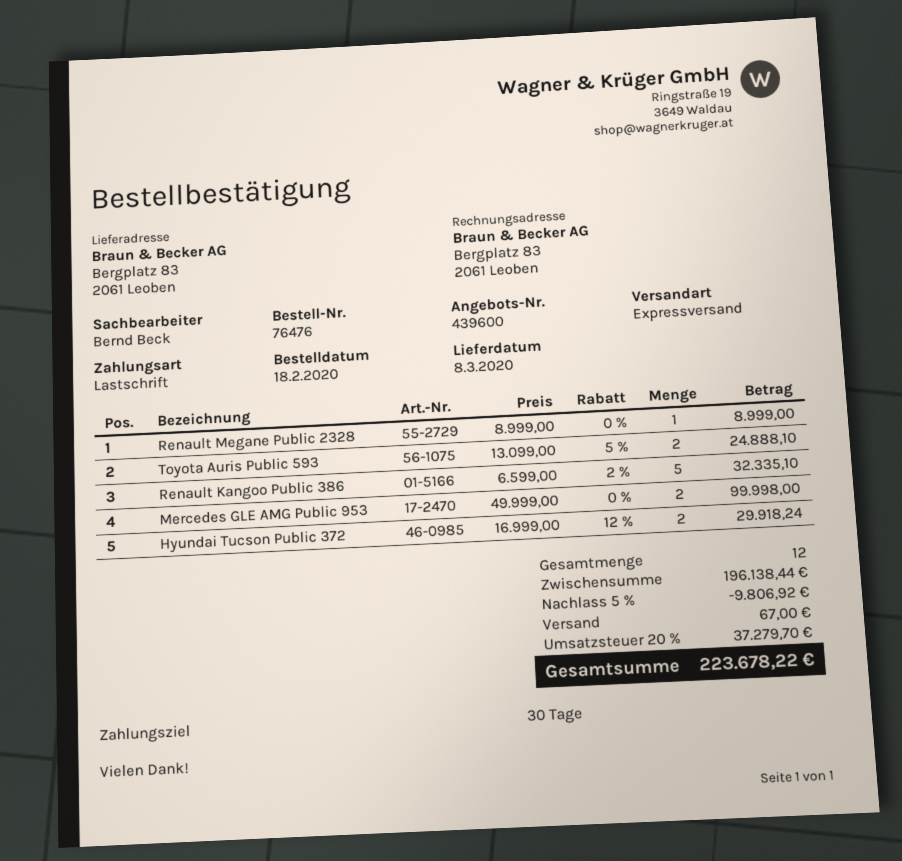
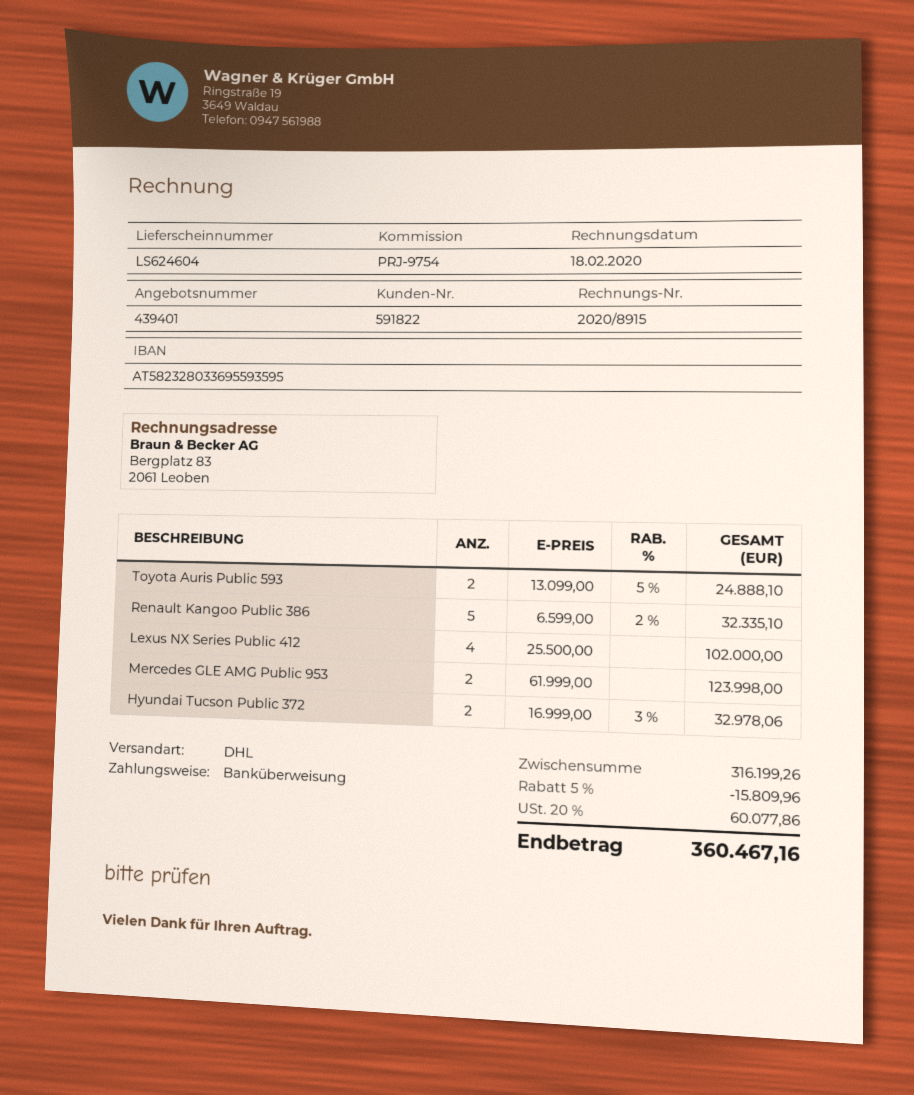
quote number: 439600 -> 439401
payment method: direct debit -> bank transfer
shipping method: express -> DHL
Renault Megane Public 2328: 1 x 8999.00 = 8999.00 -> none
Mercedes GLE AMG Public 953: 2 x 49999.00 = 99998.00 -> 2 x 61999.00 = 123998.00
Hyundai Tucson Public 372: 2 x 16999.00 - 12% = 29918.24 -> 2 x 16999.00 - 3% = 32978.06
Lexus NX Series Public 412: none -> 4 x 25500.00 = 102000.00
subtotal: 196138.44 -> 316199.26
discount: 5% = 9806.92 -> 5% = 15809.96
shipping: 67.00 -> none
tax: 20% = 37279.70 -> 20% = 60077.86
total: 223678.22 -> 360467.16

